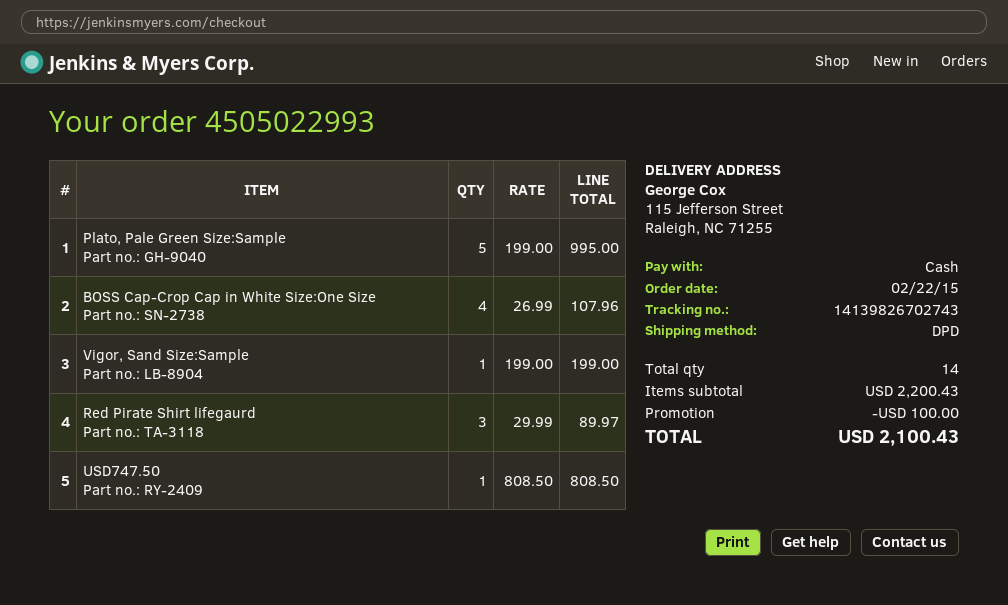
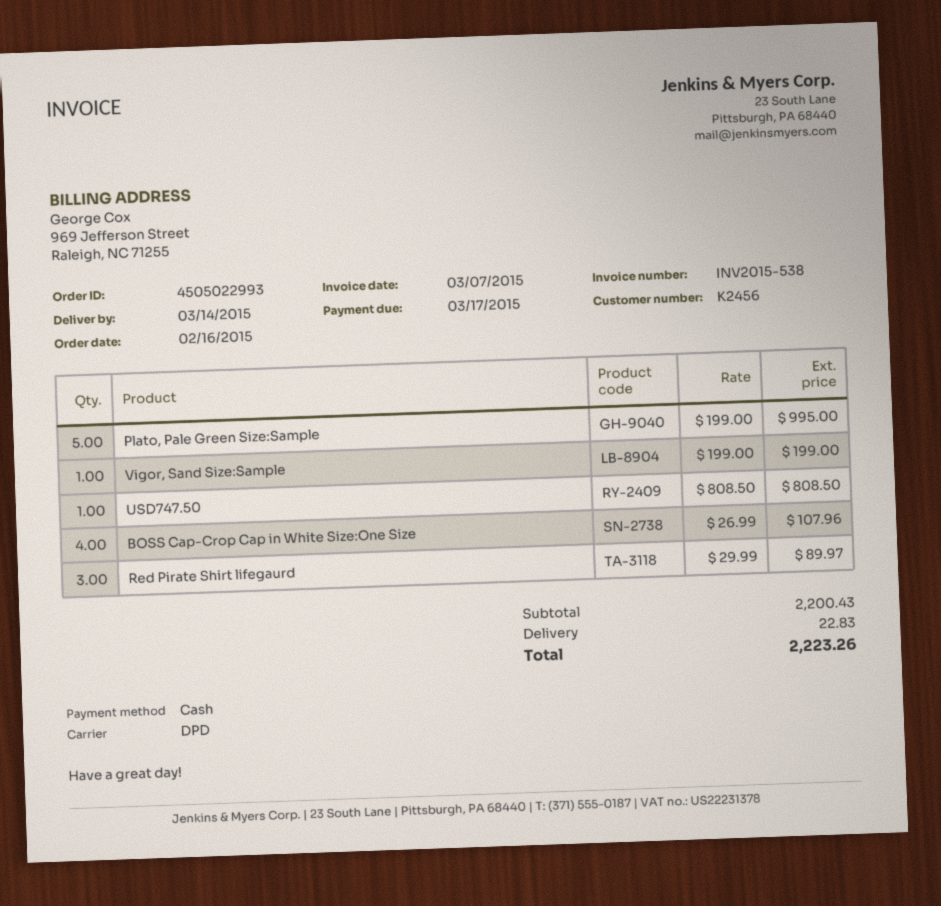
order date: 2015-02-22 -> 2015-02-16
discount: 100.00 -> none
shipping: none -> 22.83
total: 2100.43 -> 2223.26

